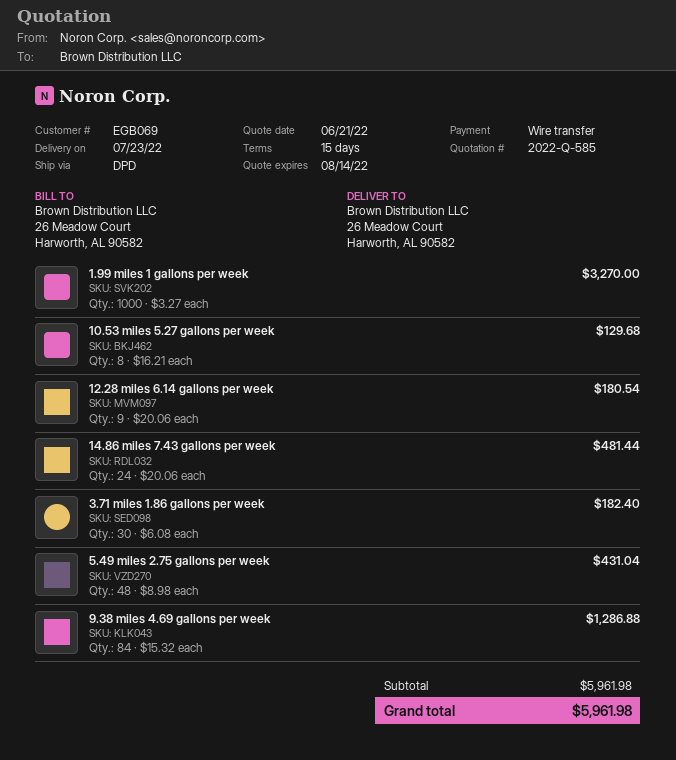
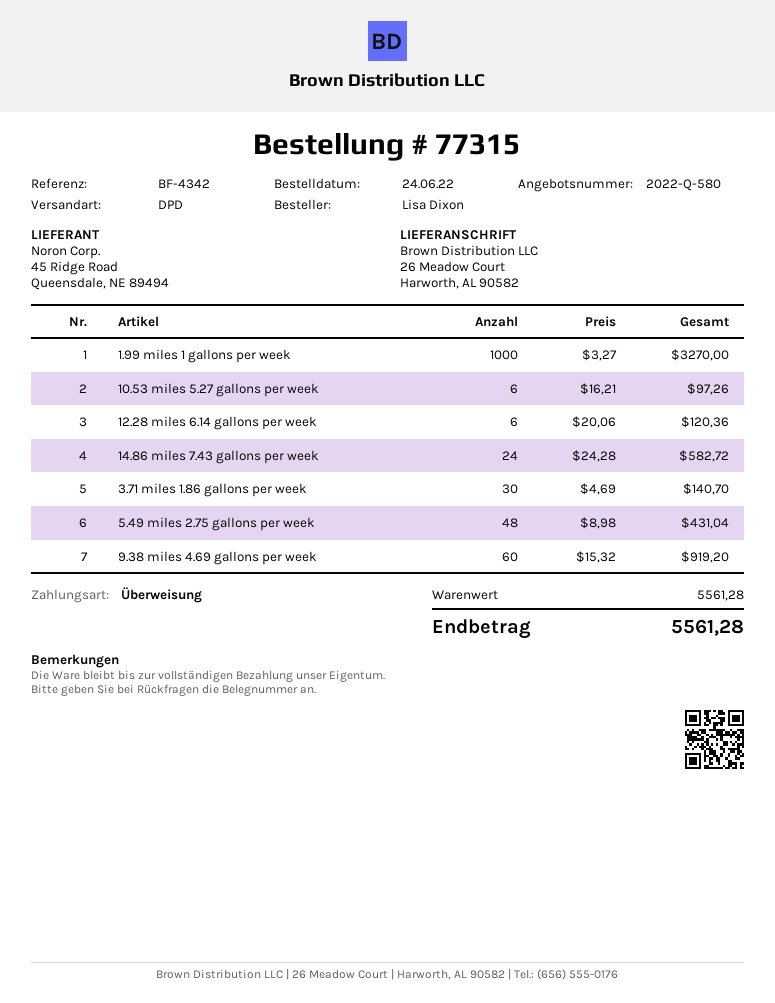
quote number: 2022-Q-585 -> 2022-Q-580
10.53 miles 5.27 gallons per week: 8 x 16.21 = 129.68 -> 6 x 16.21 = 97.26
12.28 miles 6.14 gallons per week: 9 x 20.06 = 180.54 -> 6 x 20.06 = 120.36
14.86 miles 7.43 gallons per week: 24 x 20.06 = 481.44 -> 24 x 24.28 = 582.72
3.71 miles 1.86 gallons per week: 30 x 6.08 = 182.40 -> 30 x 4.69 = 140.70
9.38 miles 4.69 gallons per week: 84 x 15.32 = 1286.88 -> 60 x 15.32 = 919.20
subtotal: 5961.98 -> 5561.28
total: 5961.98 -> 5561.28

